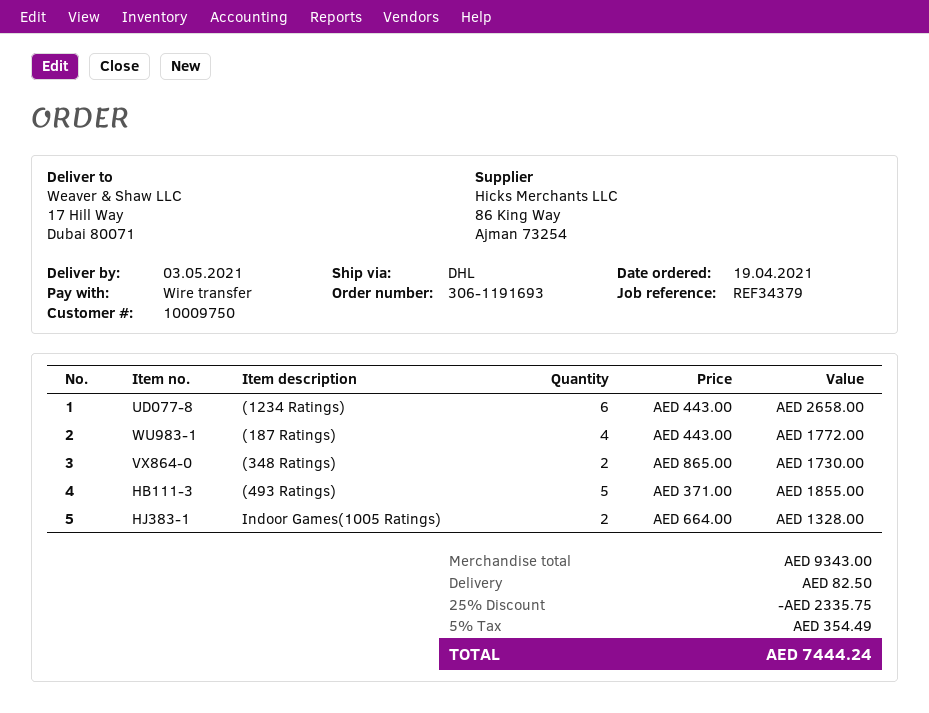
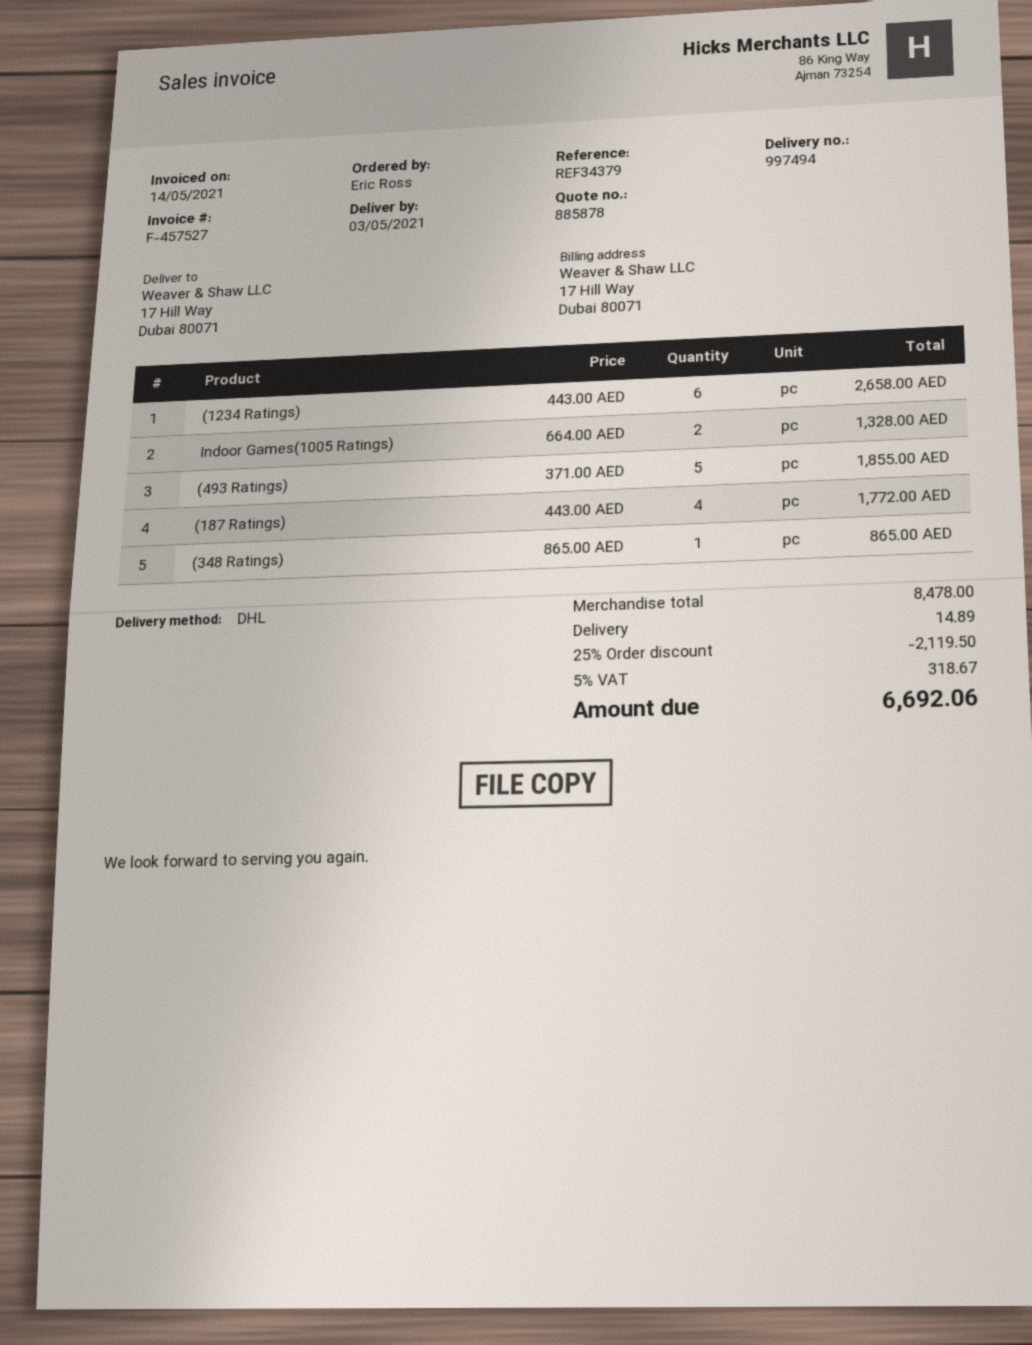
(348 Ratings): 2 x 865.00 = 1730.00 -> 1 x 865.00 = 865.00
subtotal: 9343.00 -> 8478.00
discount: 25% = 2335.75 -> 25% = 2119.50
shipping: 82.50 -> 14.89
tax: 5% = 354.49 -> 5% = 318.67
total: 7444.24 -> 6692.06

